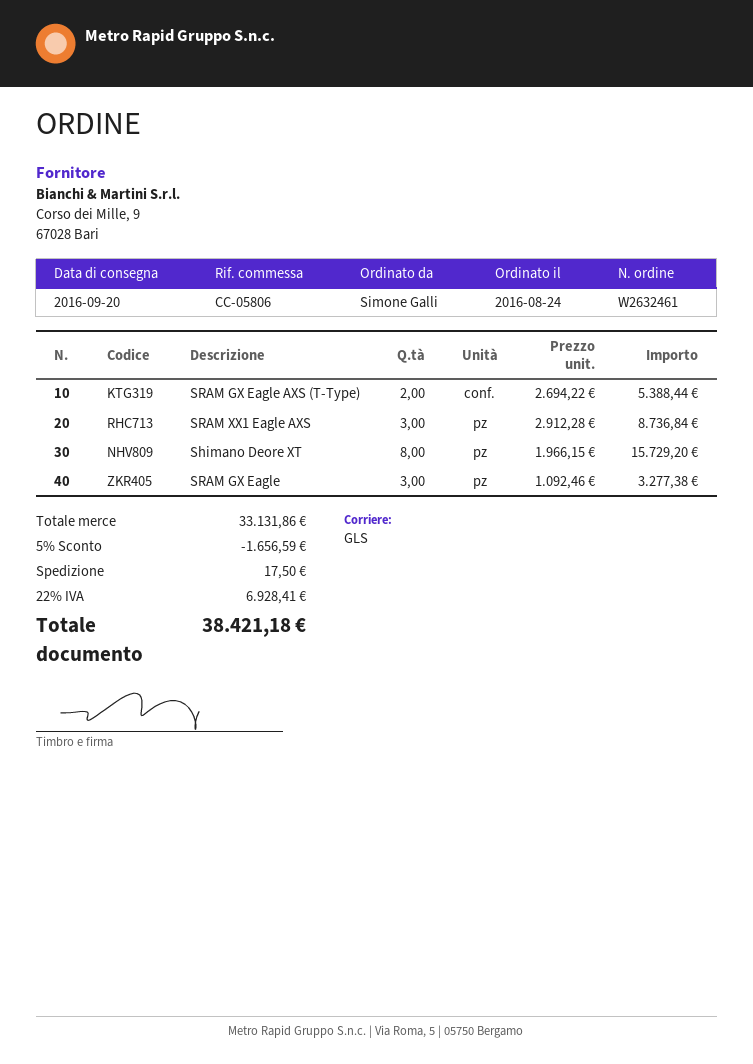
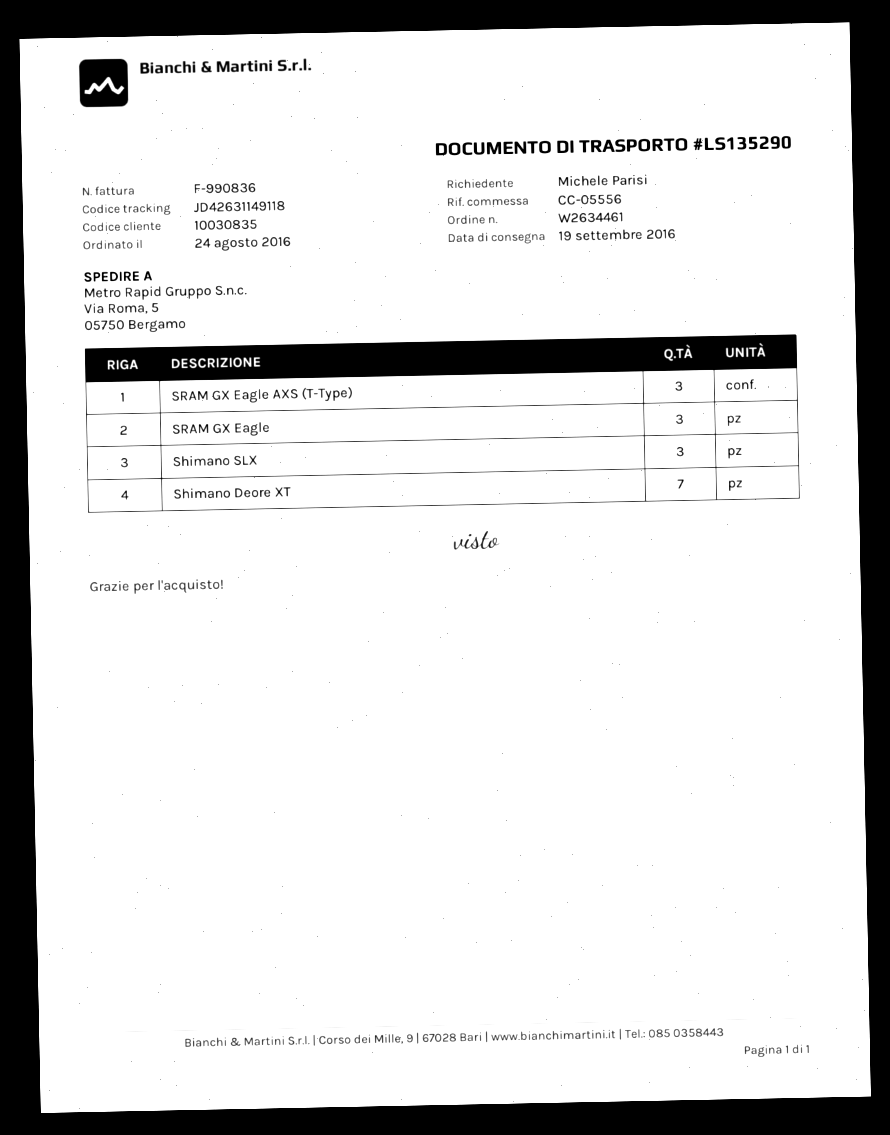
order number: W2632461 -> W2634461
delivery date: 2016-09-20 -> 2016-09-19
reference: CC-05806 -> CC-05556
ordered by: Simone Galli -> Michele Parisi
SRAM GX Eagle AXS (T-Type): 2 -> 3
SRAM XX1 Eagle AXS: 3 -> none
Shimano Deore XT: 8 -> 7
Shimano SLX: none -> 3

